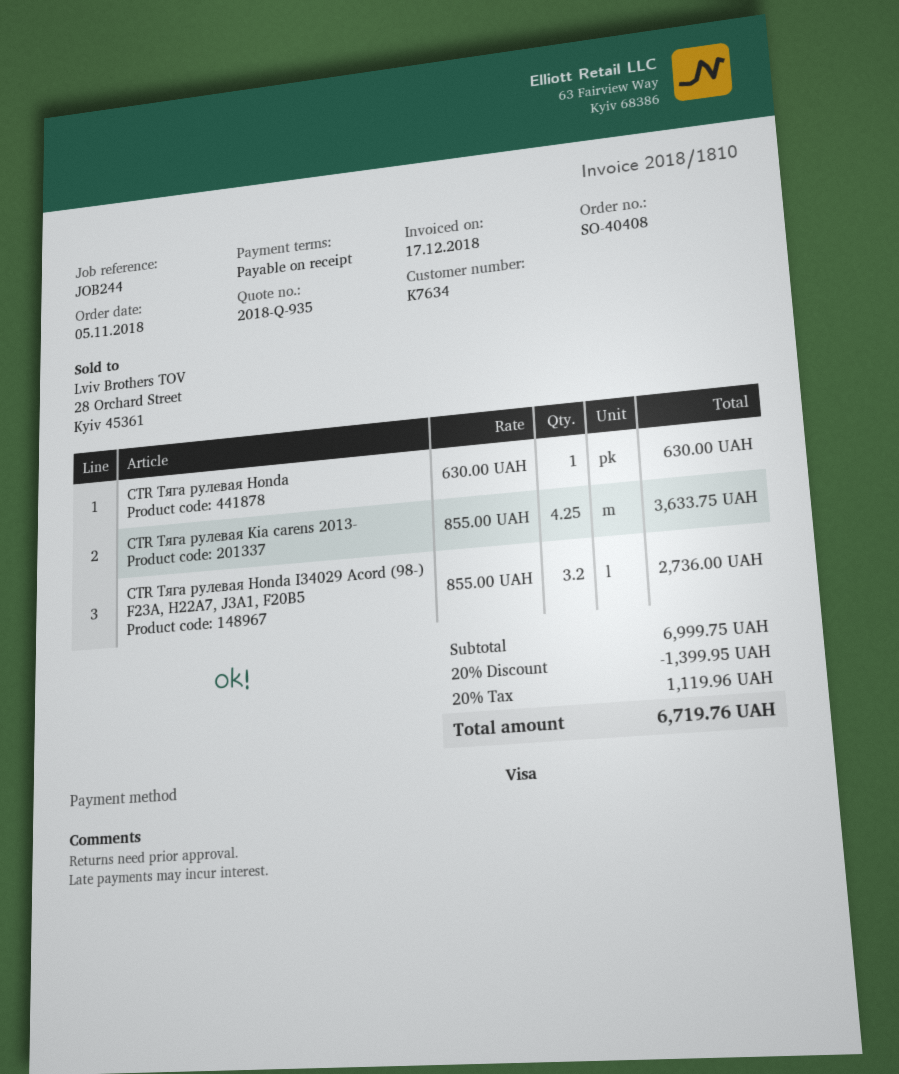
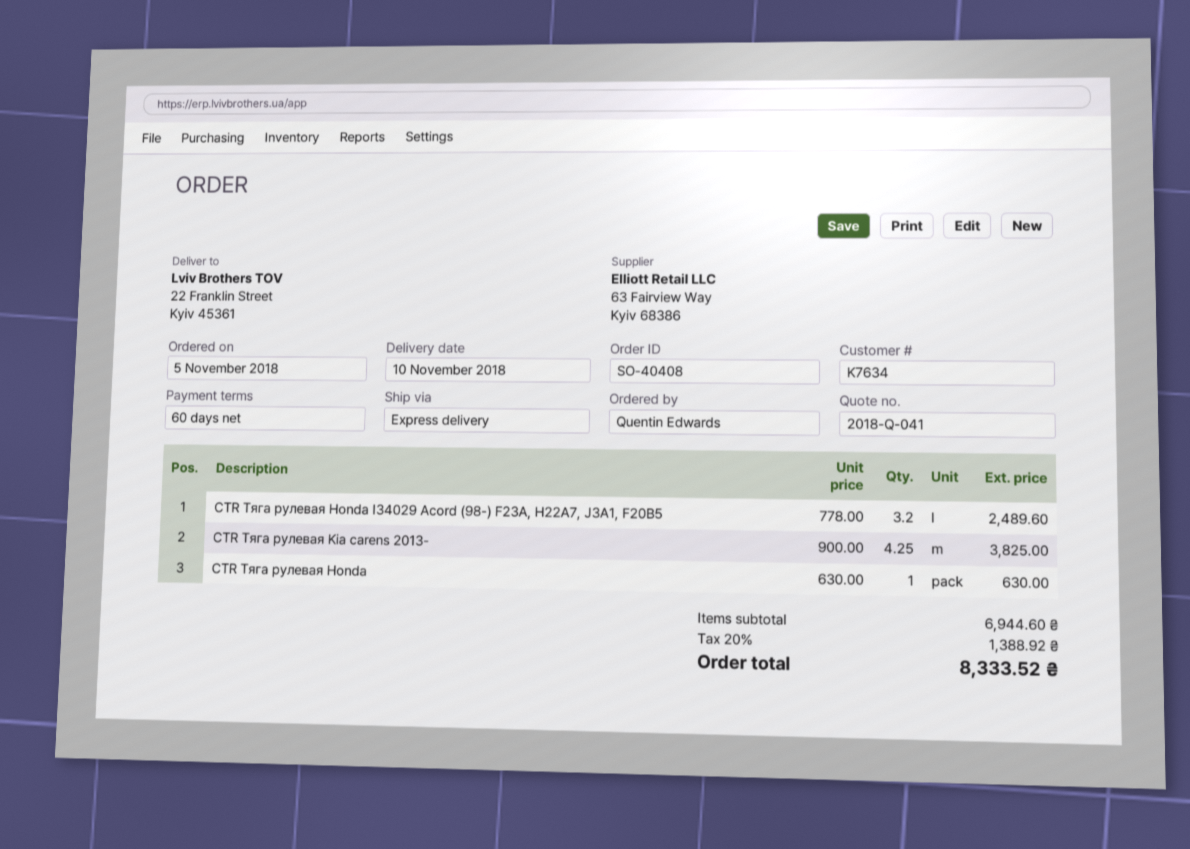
quote number: 2018-Q-935 -> 2018-Q-041
payment terms: on receipt -> 60 days
CTR Тяга рулевая Kia carens 2013-: 4.25 x 855.00 = 3633.75 -> 4.25 x 900.00 = 3825.00
CTR Тяга рулевая Honda I34029 Acord (98-) F23A, H22A7, J3A1, F20B5: 3.2 x 855.00 = 2736.00 -> 3.2 x 778.00 = 2489.60
subtotal: 6999.75 -> 6944.60
discount: 20% = 1399.95 -> none
tax: 20% = 1119.96 -> 20% = 1388.92
total: 6719.76 -> 8333.52

